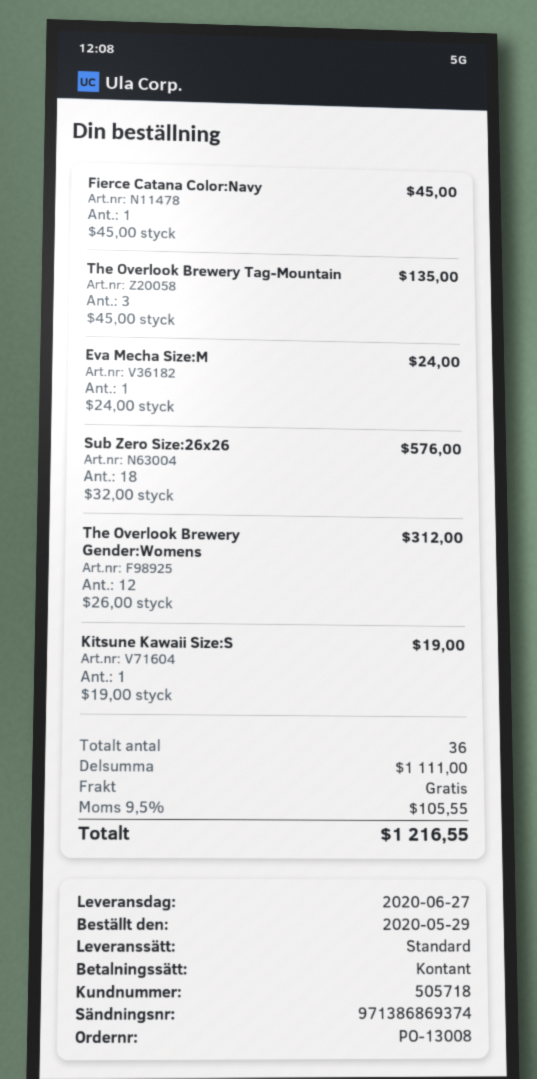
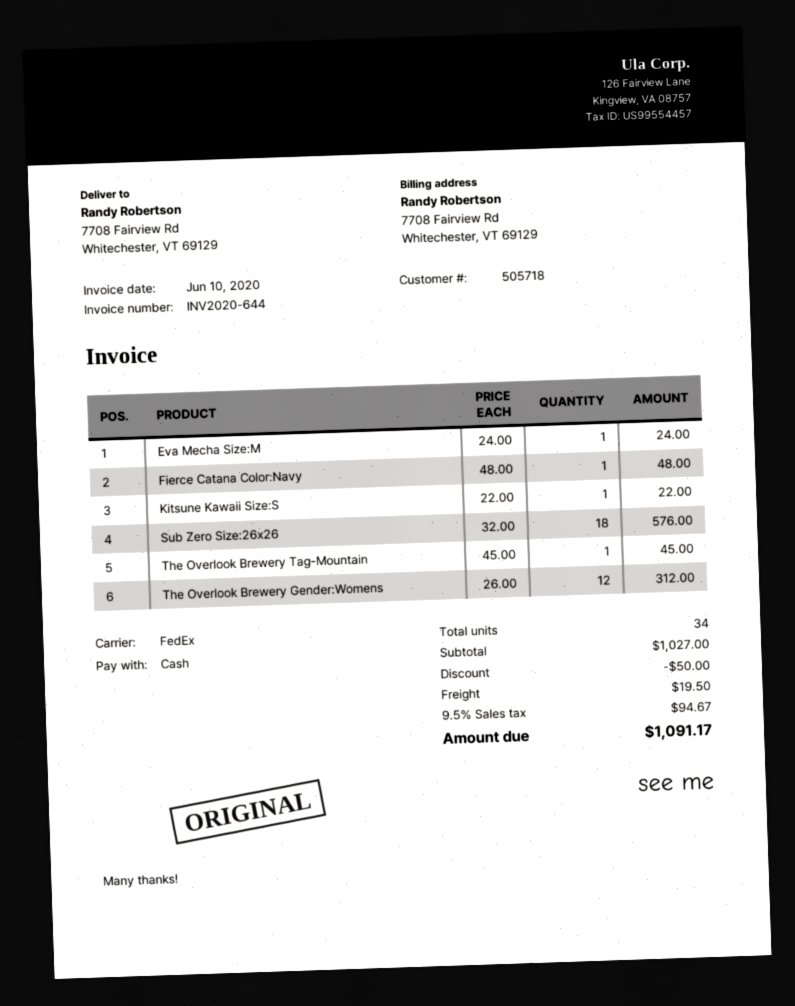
shipping method: standard -> FedEx
Fierce Catana Color:Navy: 1 x 45.00 = 45.00 -> 1 x 48.00 = 48.00
The Overlook Brewery Tag-Mountain: 3 x 45.00 = 135.00 -> 1 x 45.00 = 45.00
Kitsune Kawaii Size:S: 1 x 19.00 = 19.00 -> 1 x 22.00 = 22.00
total quantity: 36 -> 34
subtotal: 1111.00 -> 1027.00
discount: none -> 50.00
shipping: 0.00 -> 19.50
tax: 9.5% = 105.55 -> 9.5% = 94.67
total: 1216.55 -> 1091.17

